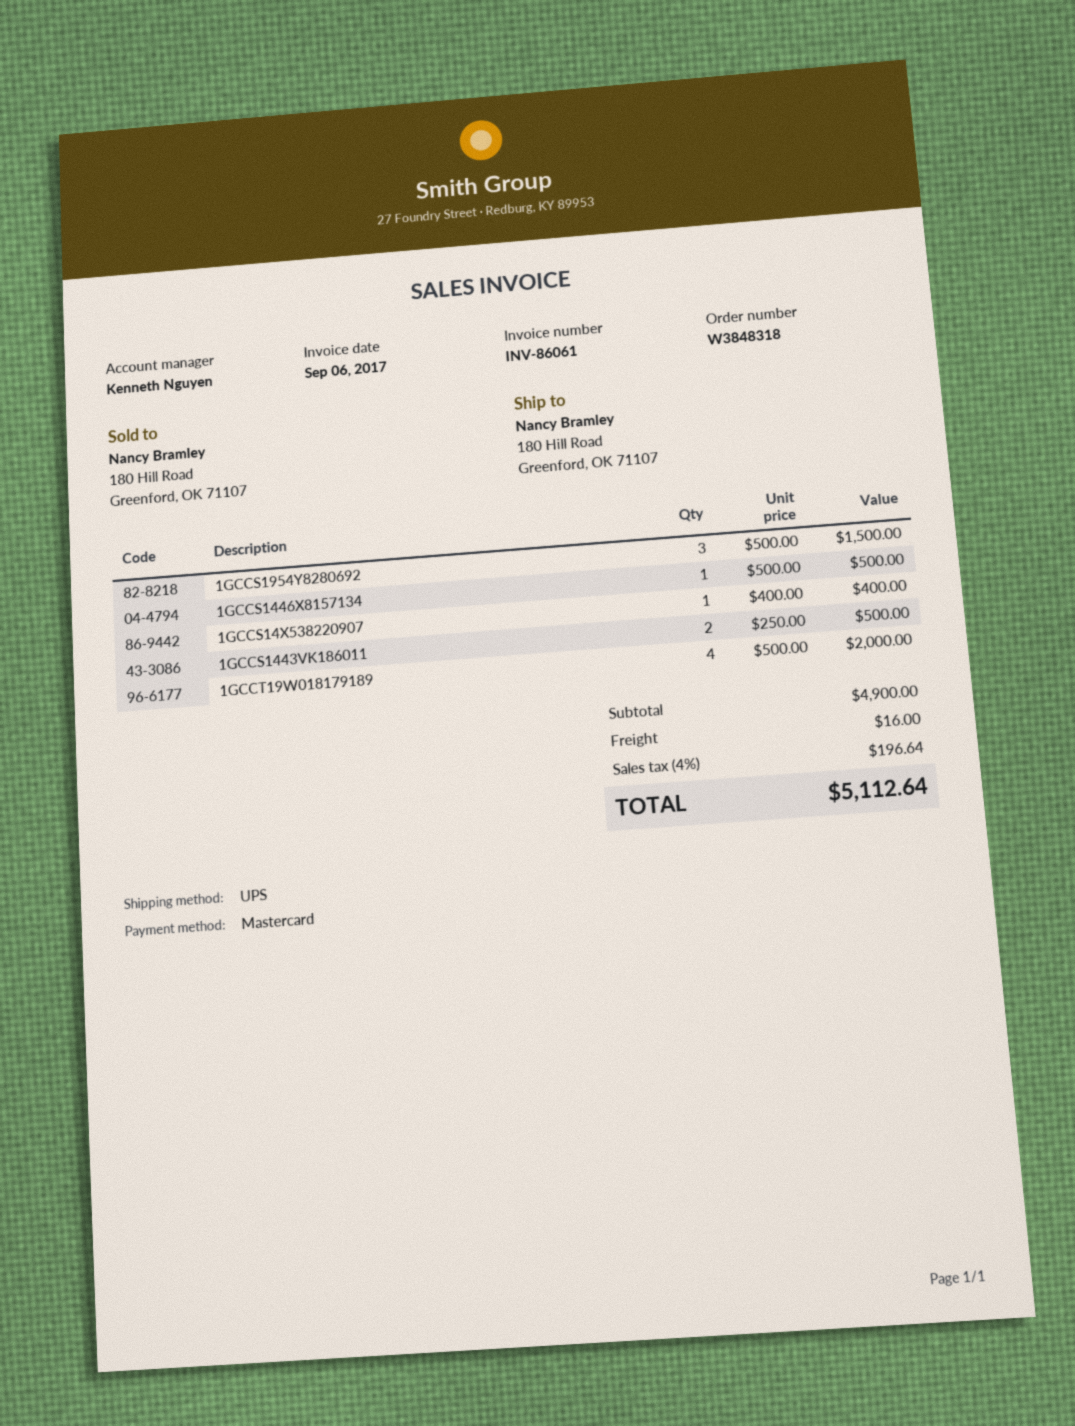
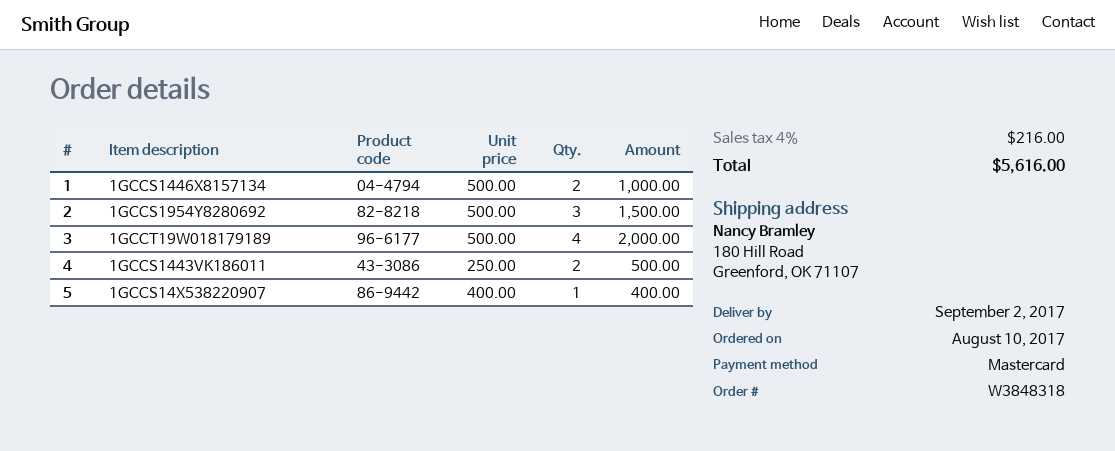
1GCCS1446X8157134: 1 x 500.00 = 500.00 -> 2 x 500.00 = 1000.00
shipping: 16.00 -> none
tax: 4% = 196.64 -> 4% = 216.00
total: 5112.64 -> 5616.00

